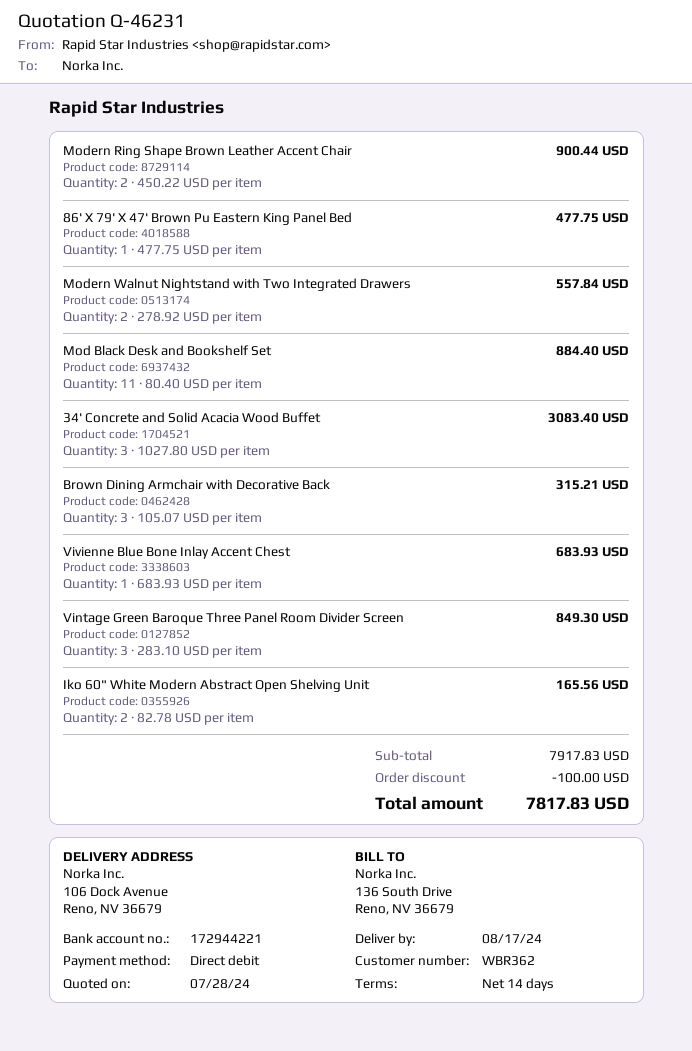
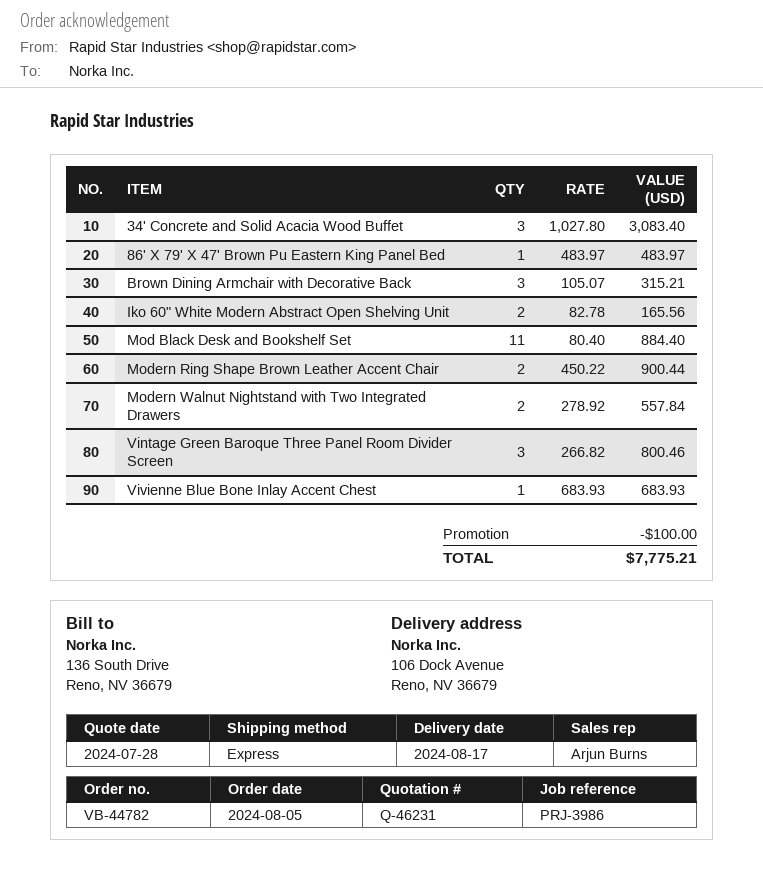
86' X 79' X 47' Brown Pu Eastern King Panel Bed: 1 x 477.75 = 477.75 -> 1 x 483.97 = 483.97
Vintage Green Baroque Three Panel Room Divider Screen: 3 x 283.10 = 849.30 -> 3 x 266.82 = 800.46
total: 7817.83 -> 7775.21

